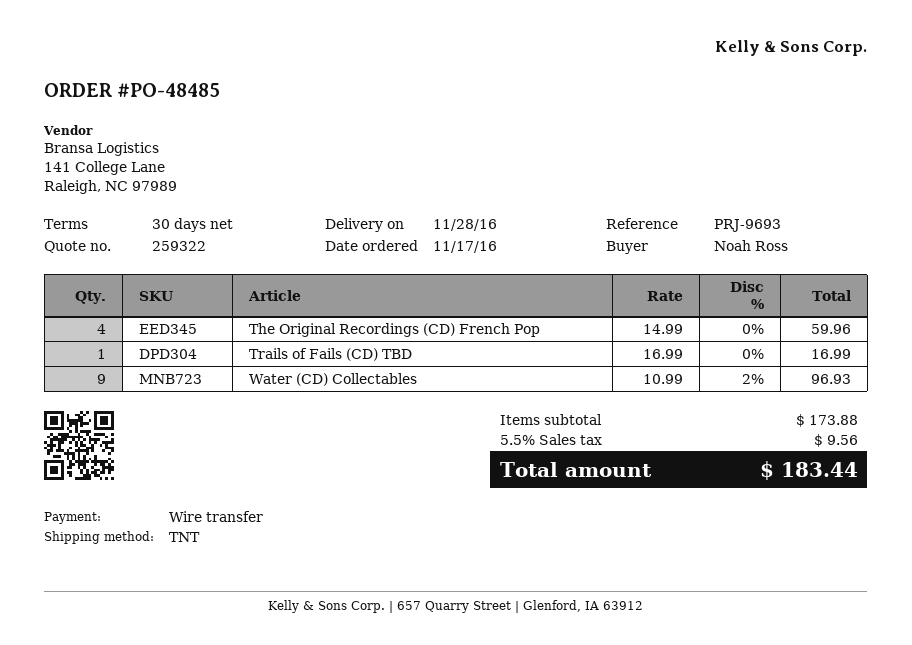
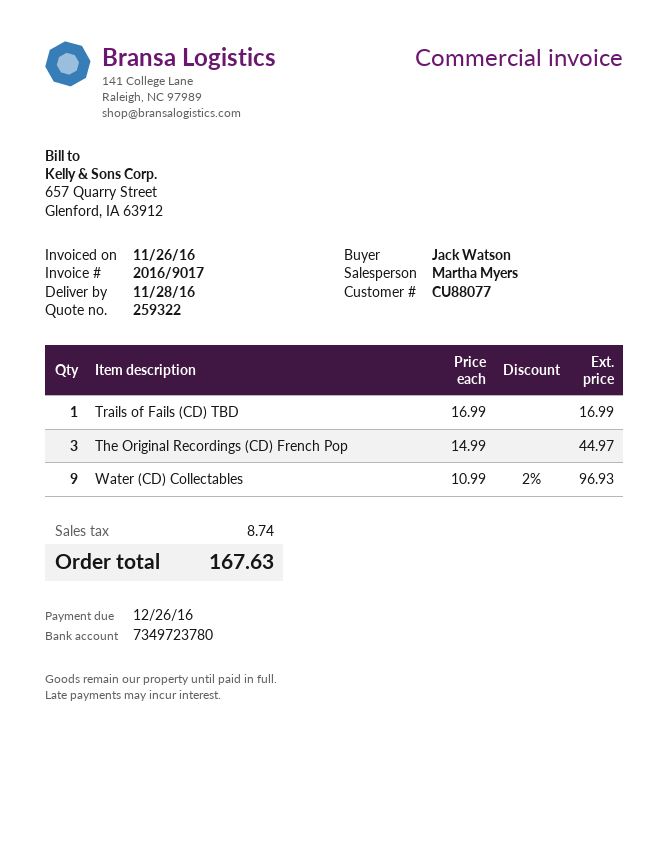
ordered by: Noah Ross -> Jack Watson
The Original Recordings (CD) French Pop: 4 x 14.99 = 59.96 -> 3 x 14.99 = 44.97
tax: 9.56 -> 8.74
total: 183.44 -> 167.63

